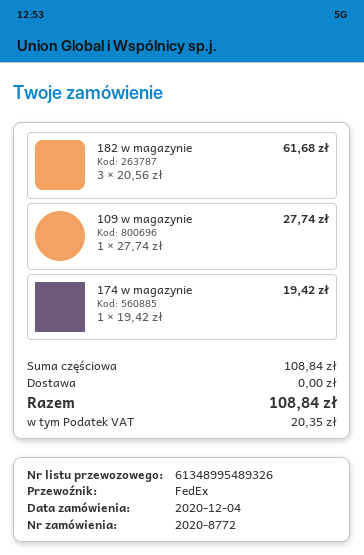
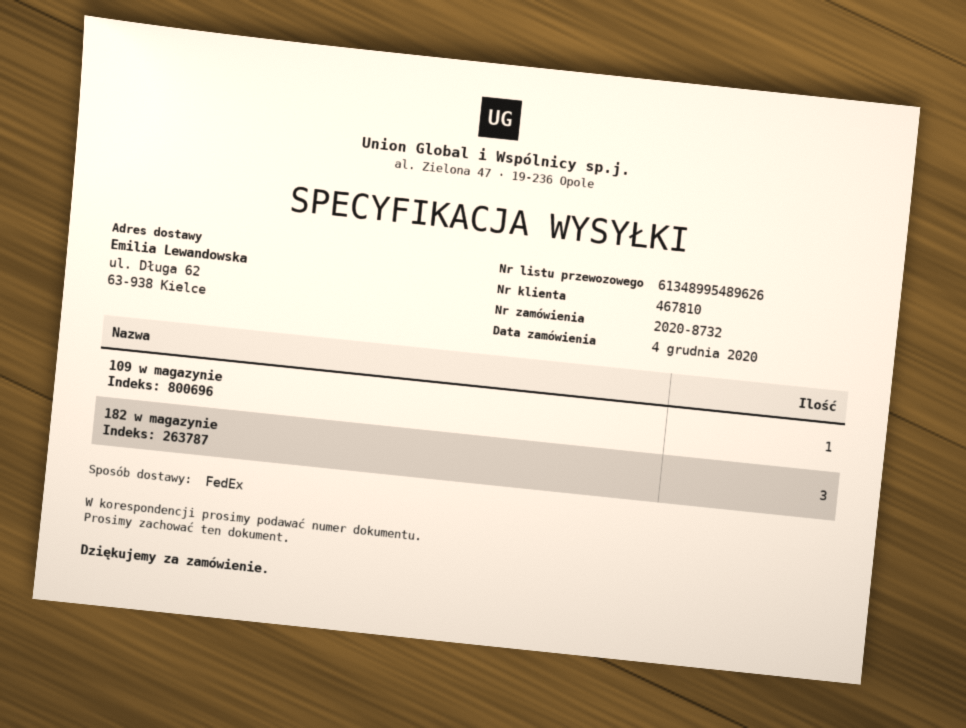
order number: 2020-8772 -> 2020-8732
tracking number: 61348995489326 -> 61348995489626
174 w magazynie: 1 -> none

